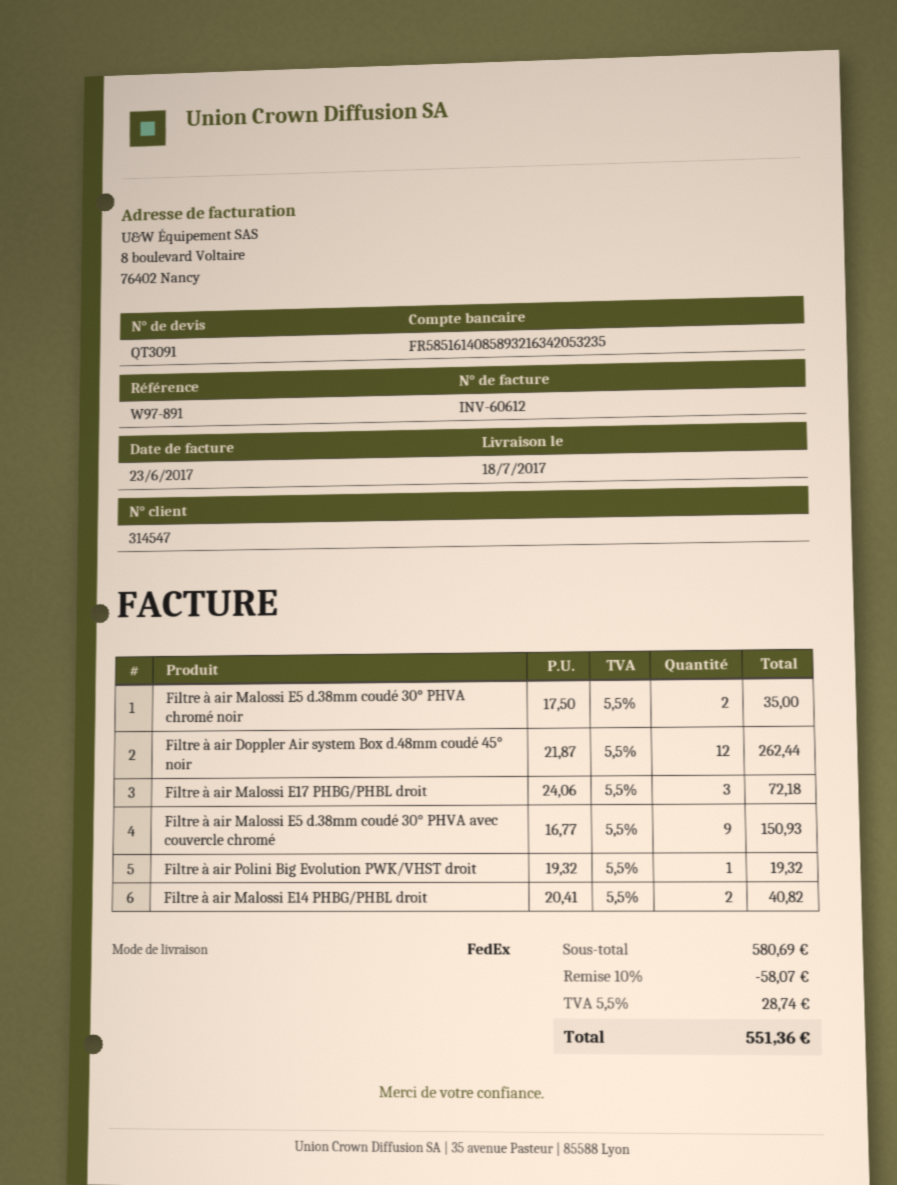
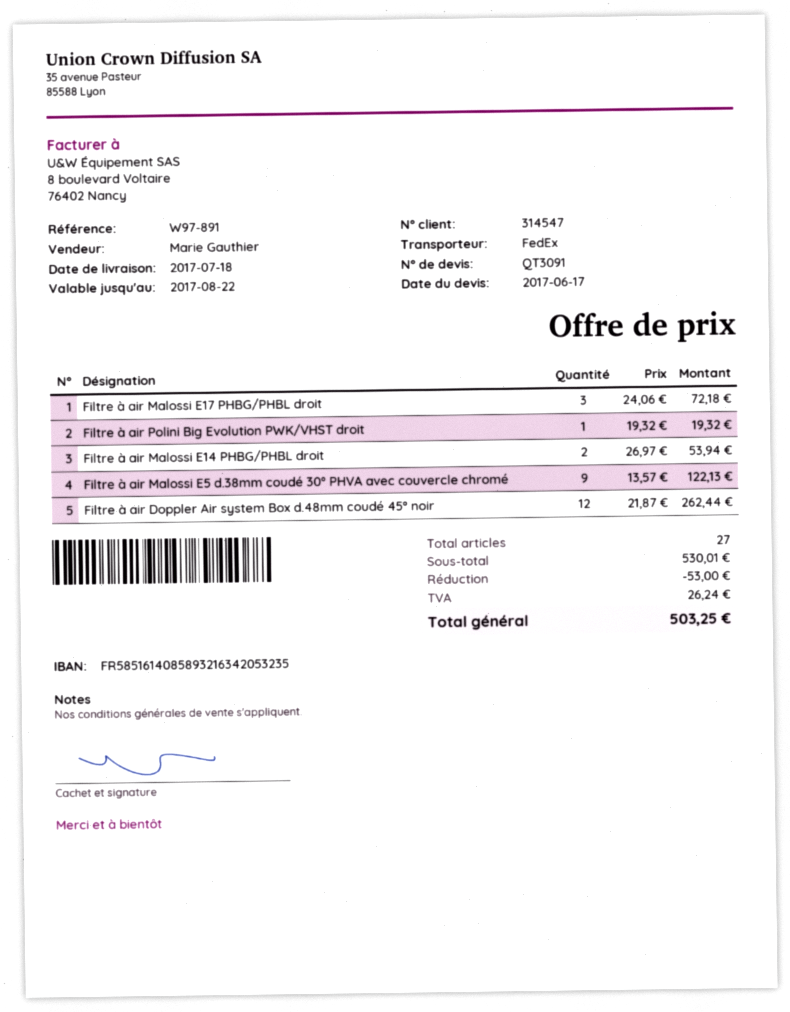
Filtre à air Malossi E5 d.38mm coudé 30° PHVA chromé noir: 2 x 17.50 = 35.00 -> none
Filtre à air Malossi E5 d.38mm coudé 30° PHVA avec couvercle chromé: 9 x 16.77 = 150.93 -> 9 x 13.57 = 122.13
Filtre à air Malossi E14 PHBG/PHBL droit: 2 x 20.41 = 40.82 -> 2 x 26.97 = 53.94
subtotal: 580.69 -> 530.01
discount: 58.07 -> 53.00
tax: 28.74 -> 26.24
total: 551.36 -> 503.25

